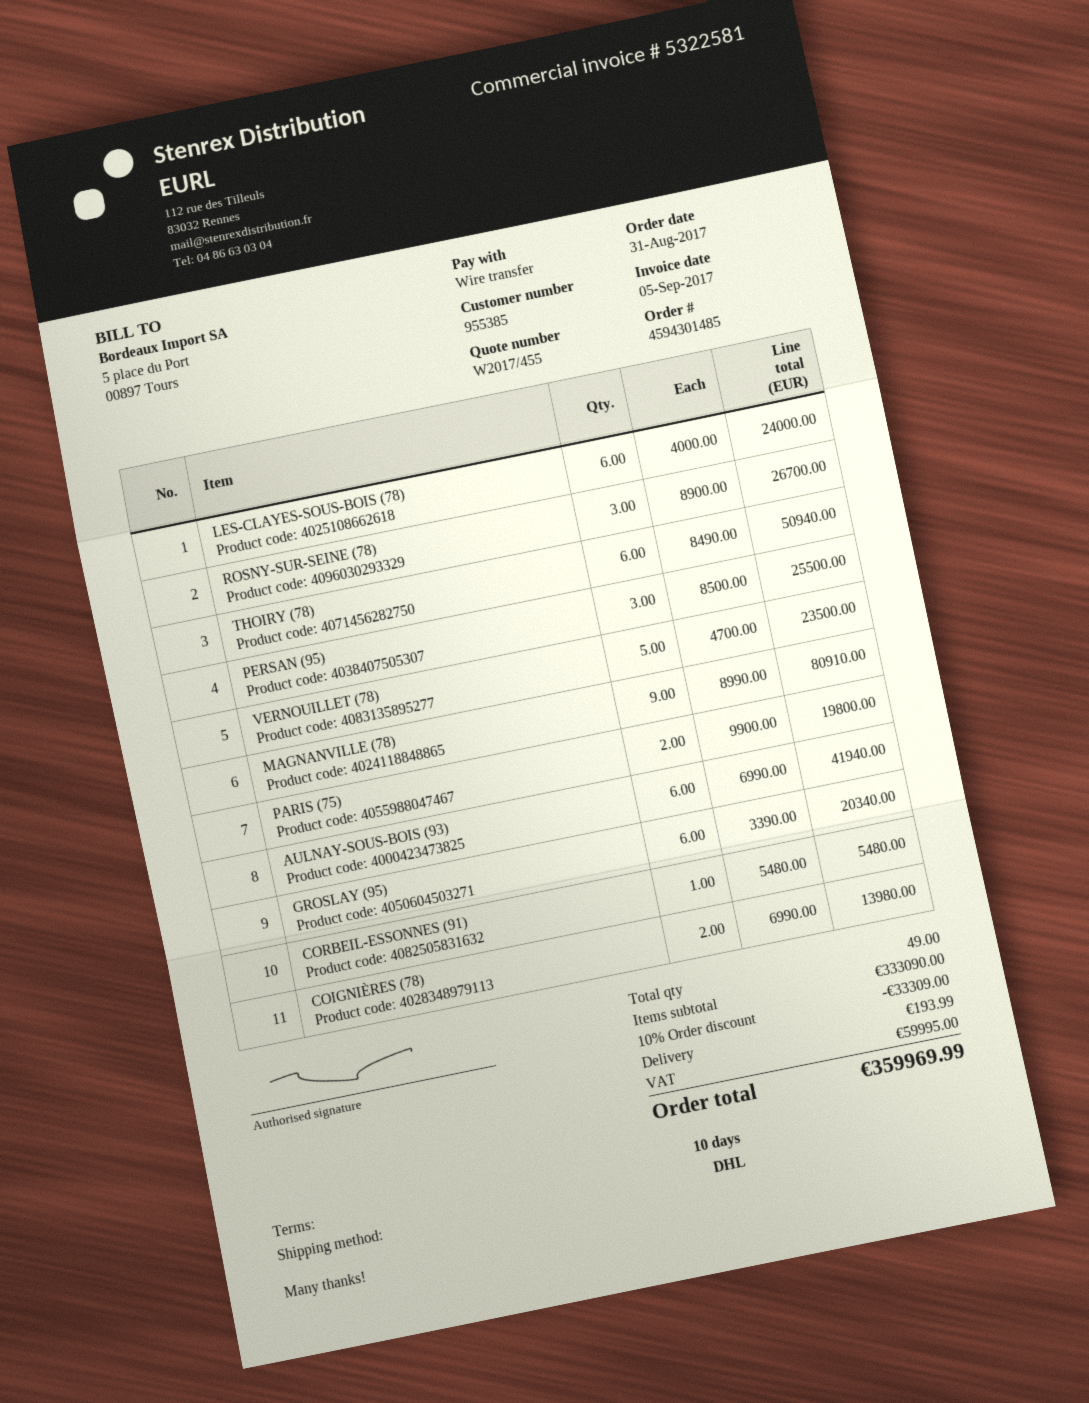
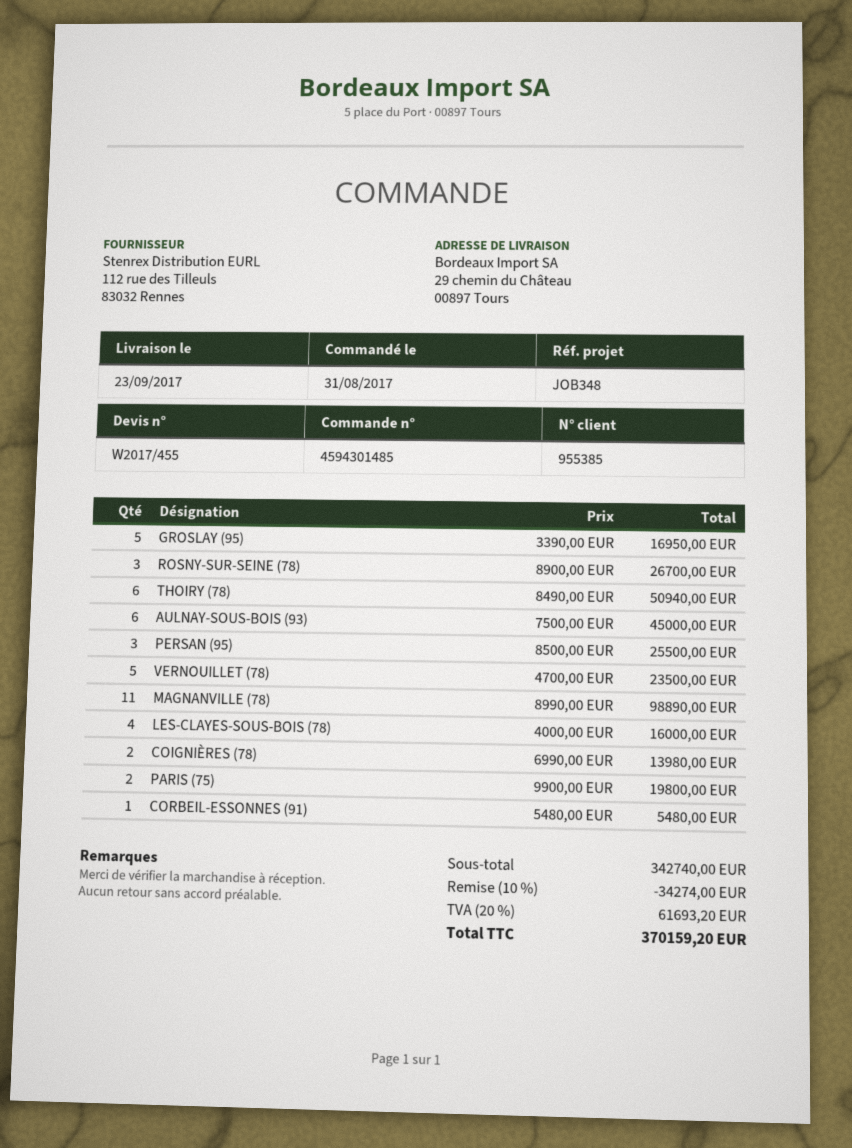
LES-CLAYES-SOUS-BOIS (78): 6 x 4000.00 = 24000.00 -> 4 x 4000.00 = 16000.00
MAGNANVILLE (78): 9 x 8990.00 = 80910.00 -> 11 x 8990.00 = 98890.00
AULNAY-SOUS-BOIS (93): 6 x 6990.00 = 41940.00 -> 6 x 7500.00 = 45000.00
GROSLAY (95): 6 x 3390.00 = 20340.00 -> 5 x 3390.00 = 16950.00
subtotal: 333090.00 -> 342740.00
discount: 10% = 33309.00 -> 10% = 34274.00
shipping: 193.99 -> none
tax: 59995.00 -> 61693.20
total: 359969.99 -> 370159.20

